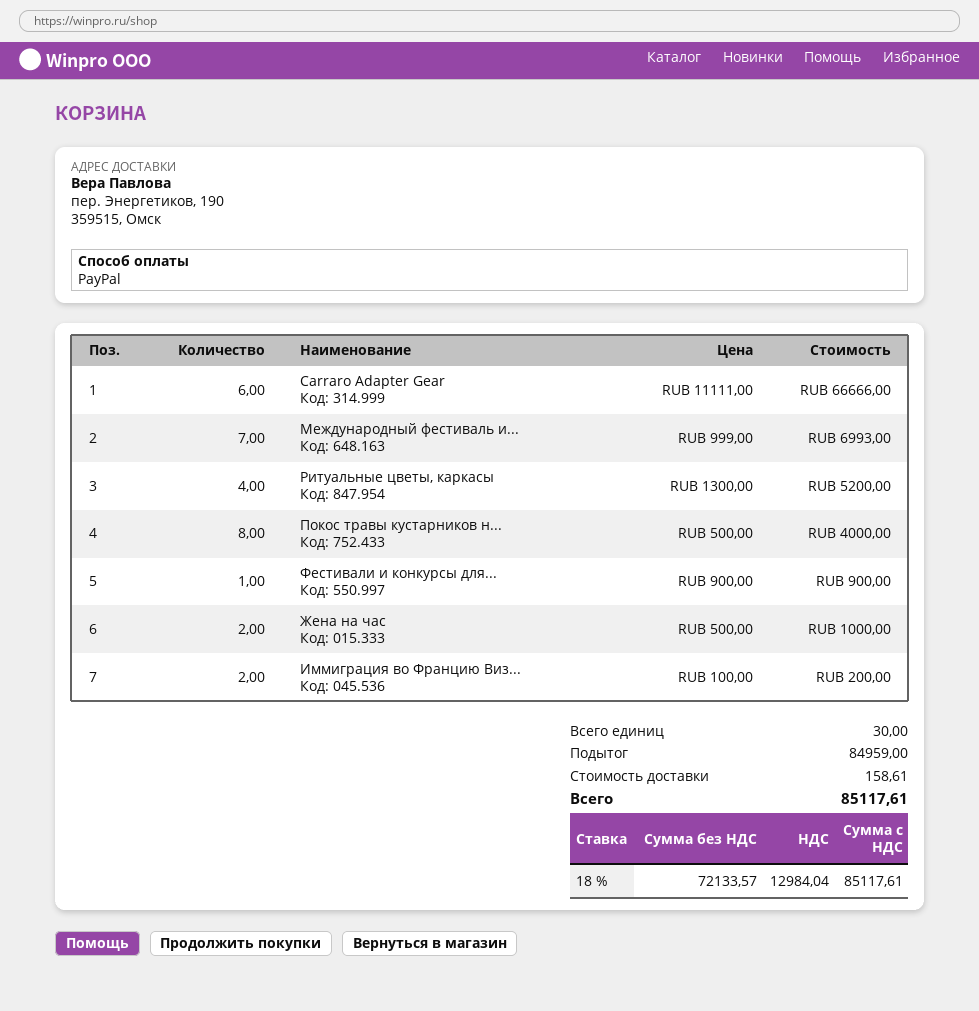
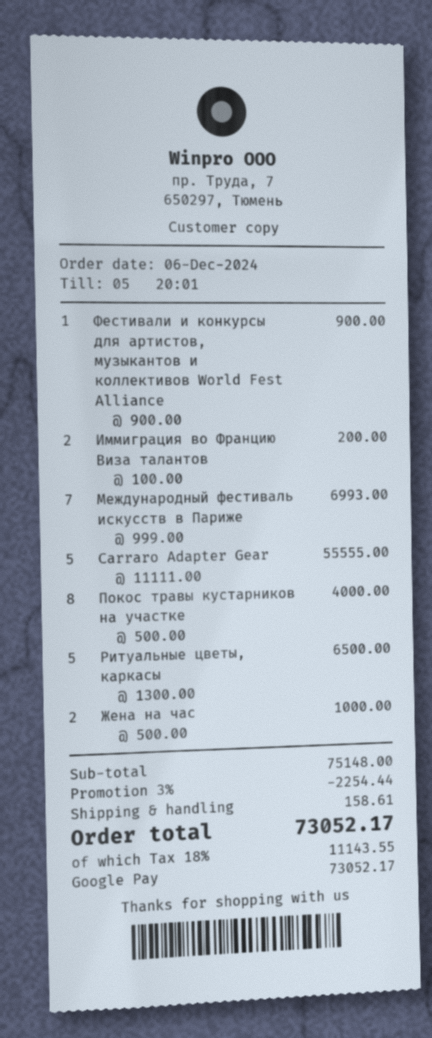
payment method: PayPal -> Google Pay
Carraro Adapter Gear: 6 x 11111.00 = 66666.00 -> 5 x 11111.00 = 55555.00
Ритуальные цветы, каркасы: 4 x 1300.00 = 5200.00 -> 5 x 1300.00 = 6500.00
subtotal: 84959.00 -> 75148.00
discount: none -> 3% = 2254.44
tax: 18% = 12984.04 -> 18% = 11143.55
total: 85117.61 -> 73052.17

